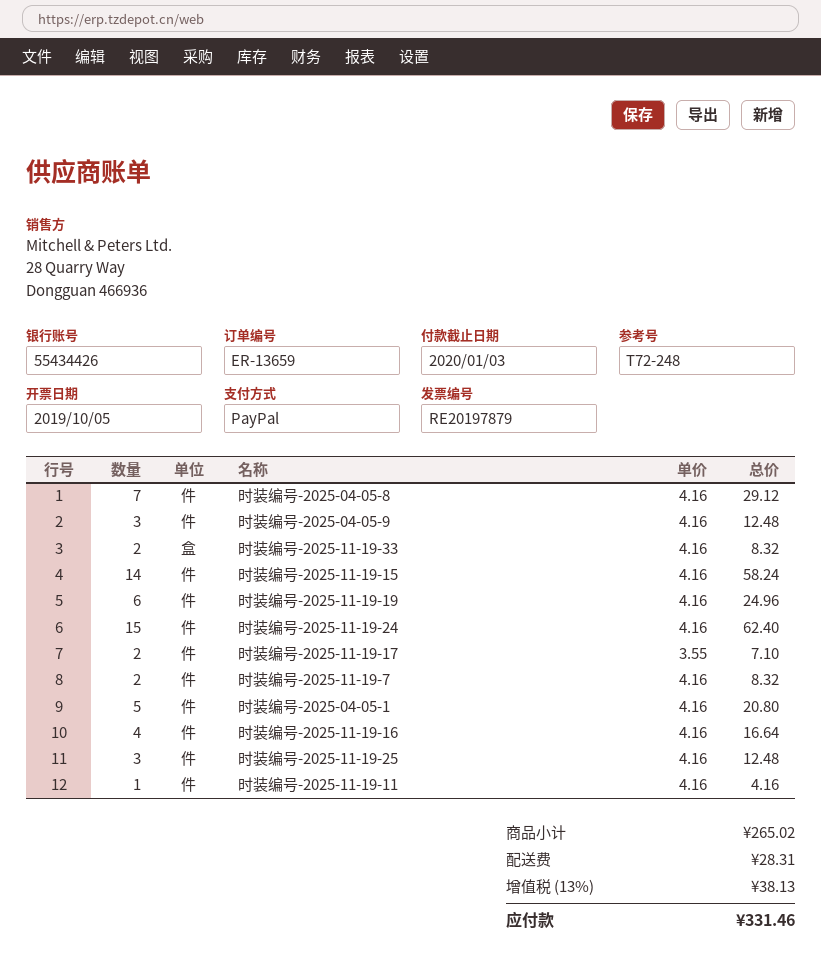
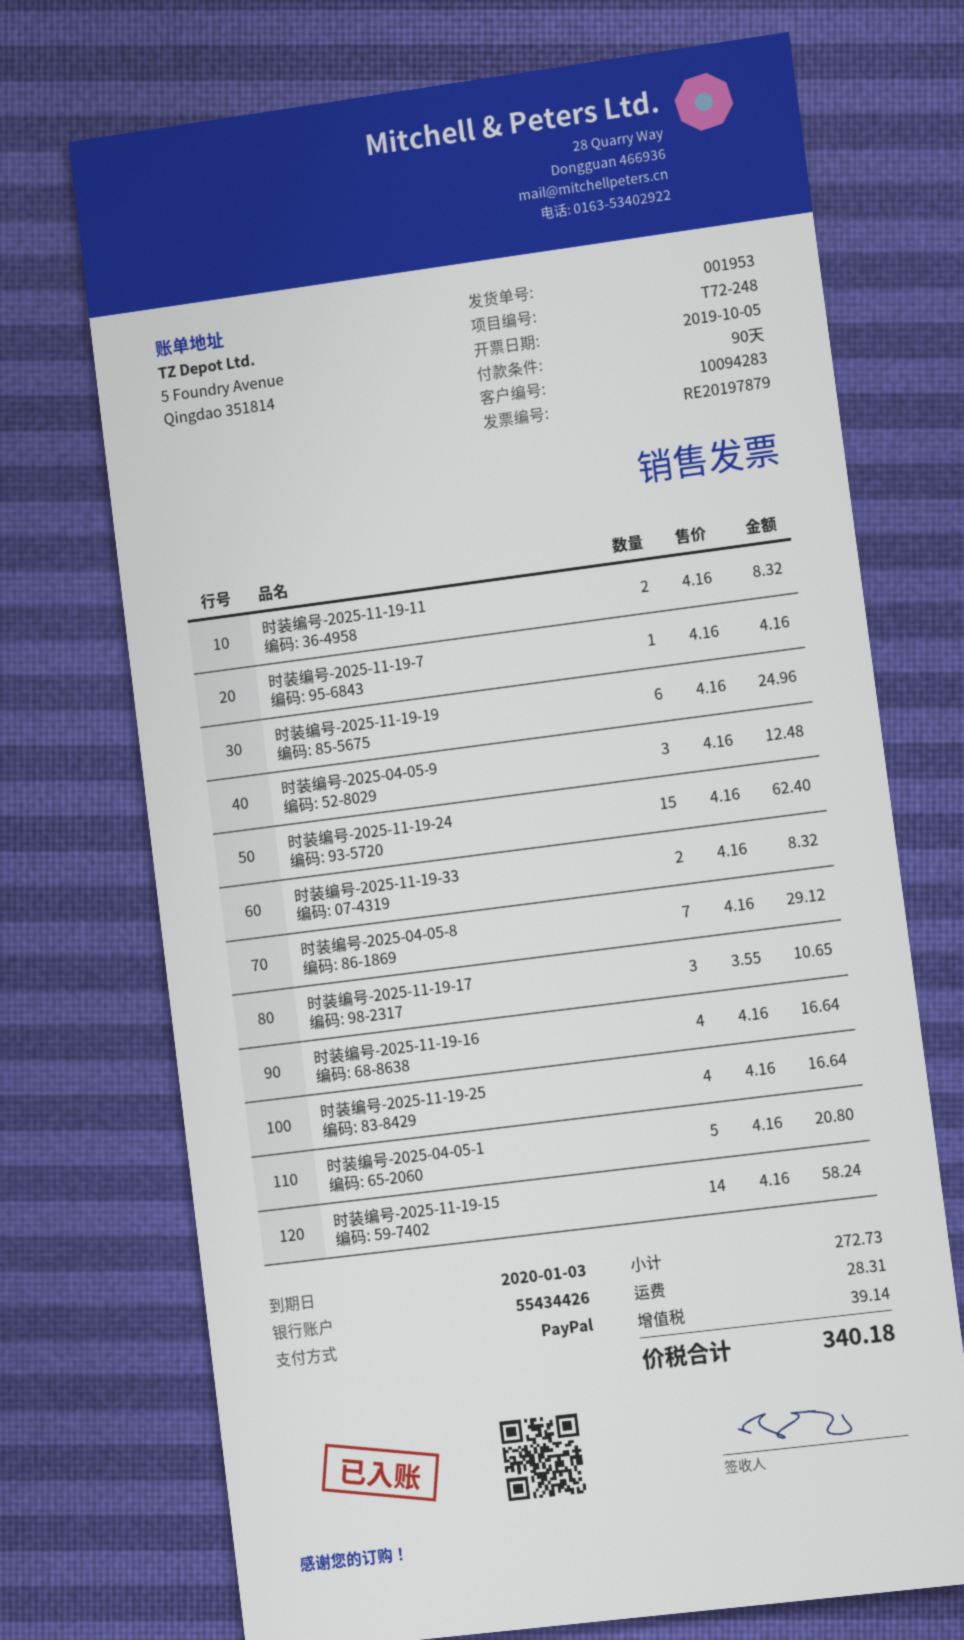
时装编号-2025-11-19-17: 2 x 3.55 = 7.10 -> 3 x 3.55 = 10.65
时装编号-2025-11-19-7: 2 x 4.16 = 8.32 -> 1 x 4.16 = 4.16
时装编号-2025-11-19-25: 3 x 4.16 = 12.48 -> 4 x 4.16 = 16.64
时装编号-2025-11-19-11: 1 x 4.16 = 4.16 -> 2 x 4.16 = 8.32
subtotal: 265.02 -> 272.73
tax: 38.13 -> 39.14
total: 331.46 -> 340.18

